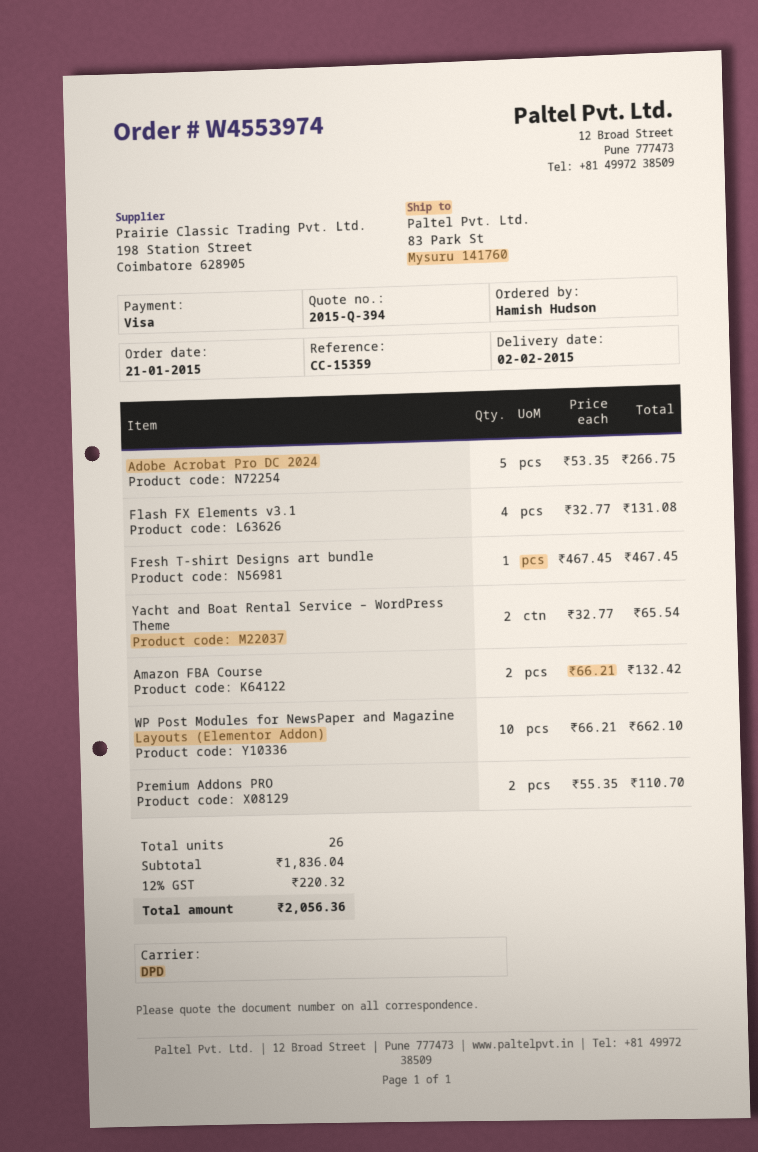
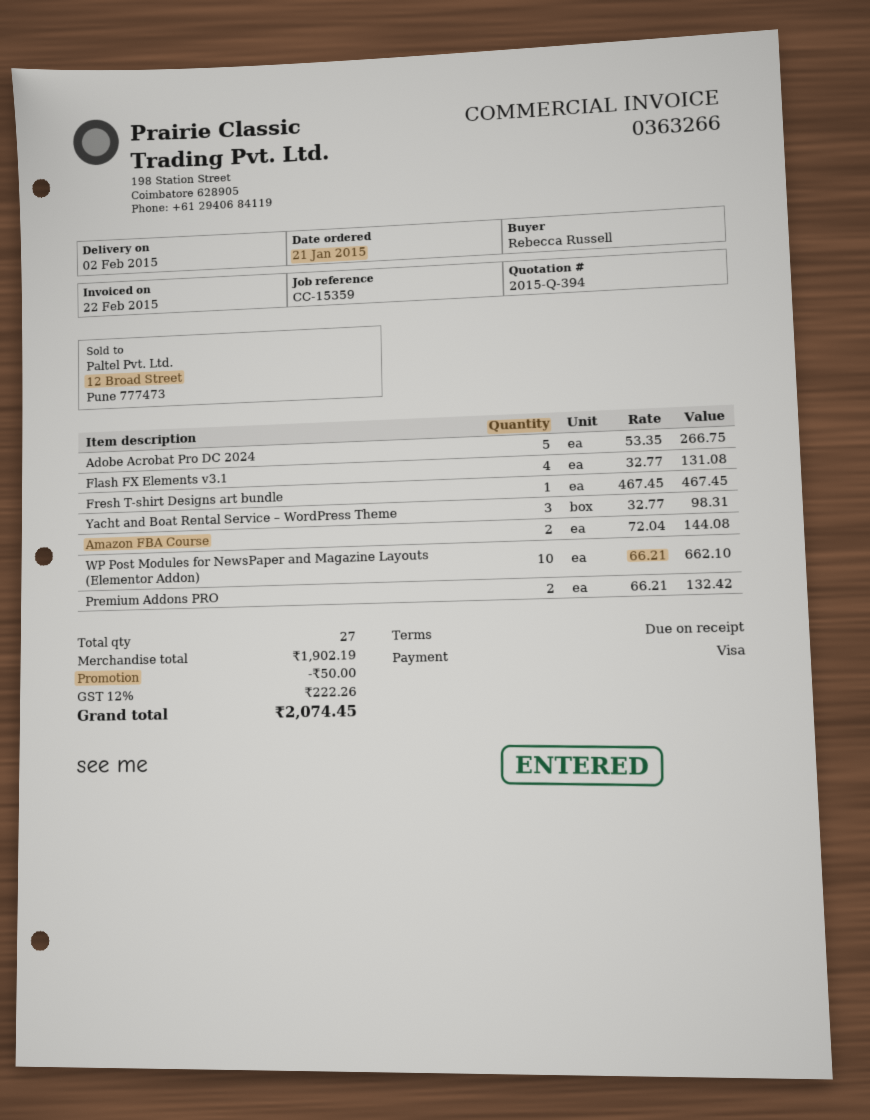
ordered by: Hamish Hudson -> Rebecca Russell
Yacht and Boat Rental Service – WordPress Theme: 2 x 32.77 = 65.54 -> 3 x 32.77 = 98.31
Amazon FBA Course: 2 x 66.21 = 132.42 -> 2 x 72.04 = 144.08
Premium Addons PRO: 2 x 55.35 = 110.70 -> 2 x 66.21 = 132.42
total quantity: 26 -> 27
subtotal: 1836.04 -> 1902.19
discount: none -> 50.00
tax: 12% = 220.32 -> 12% = 222.26
total: 2056.36 -> 2074.45

